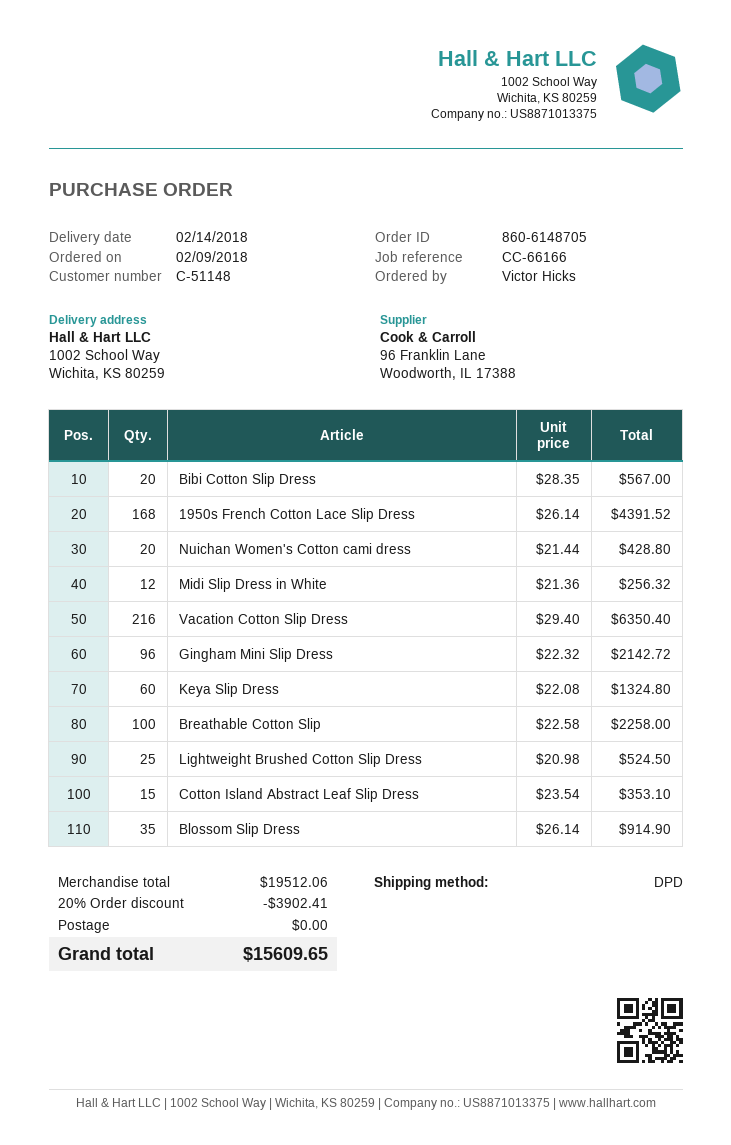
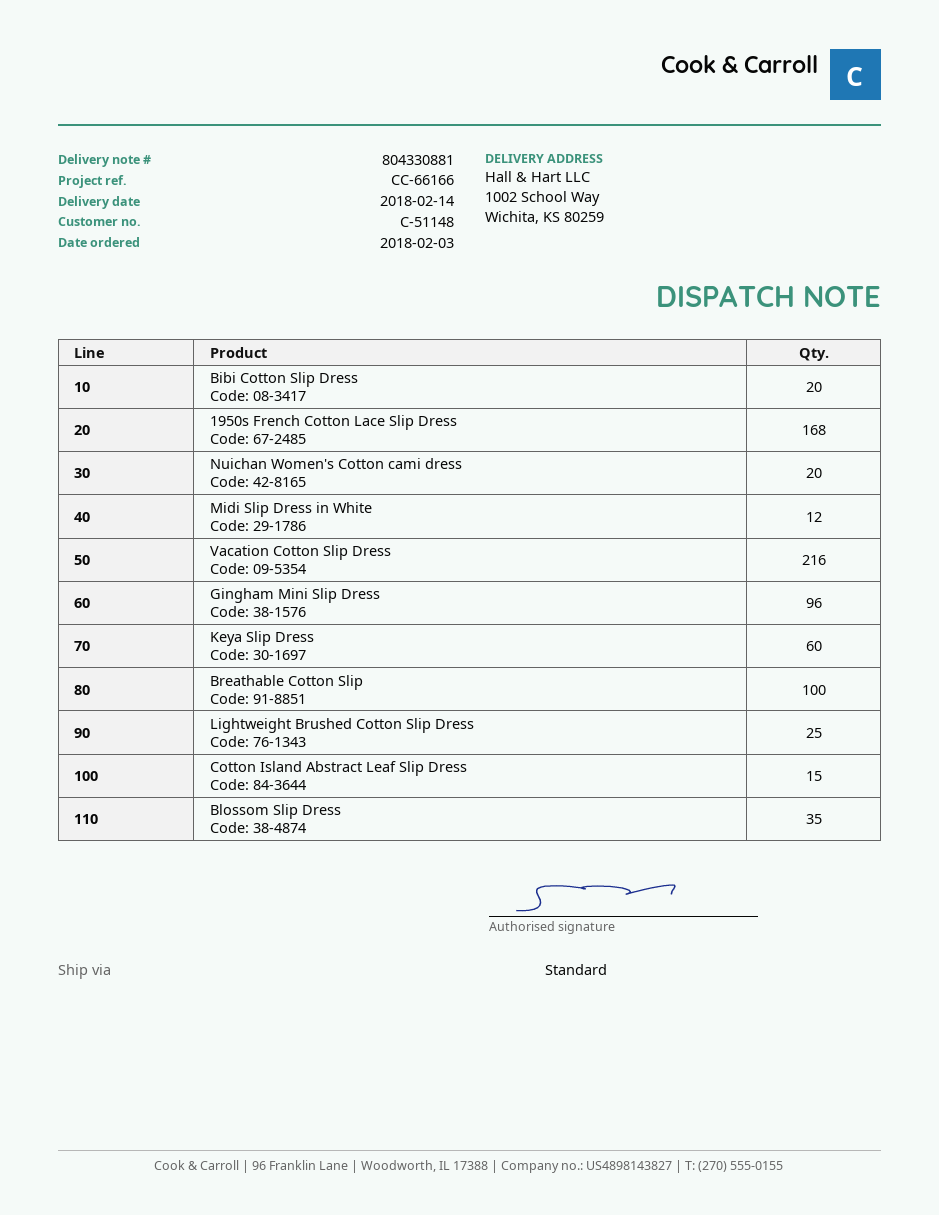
order date: 2018-02-09 -> 2018-02-03
shipping method: DPD -> standard

